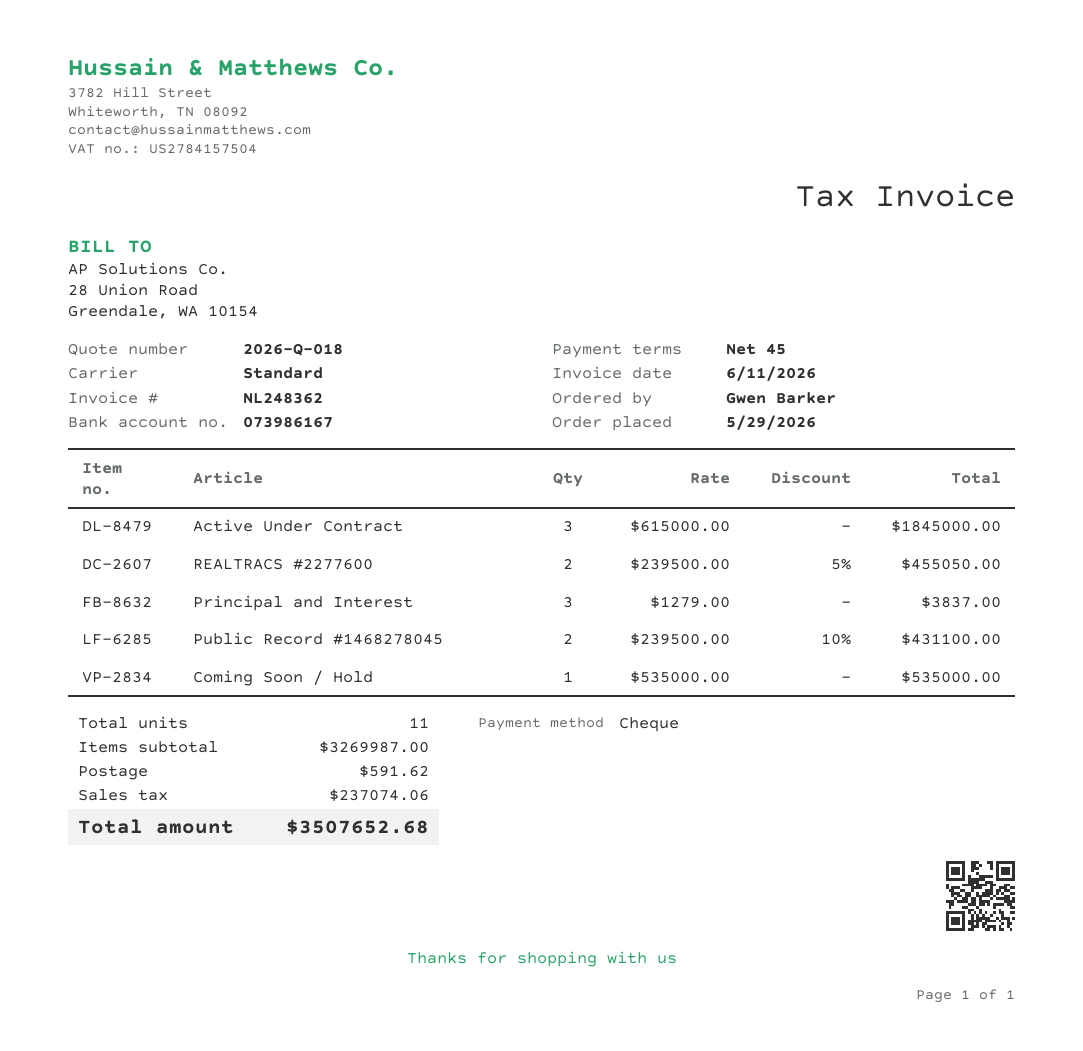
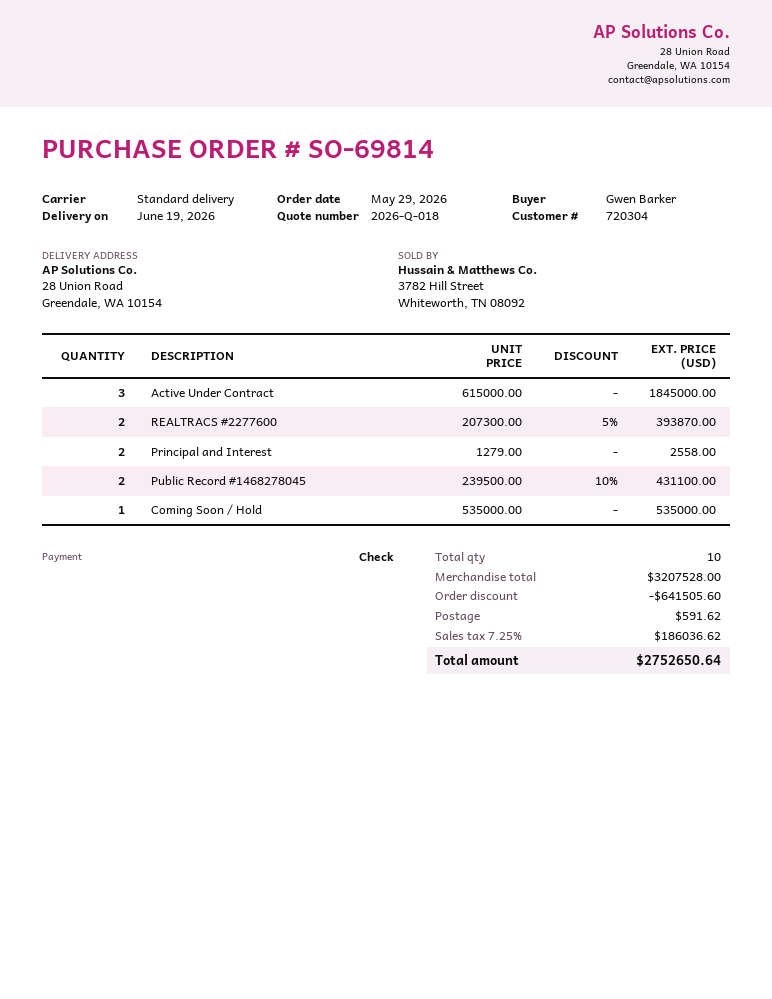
REALTRACS #2277600: 2 x 239500.00 - 5% = 455050.00 -> 2 x 207300.00 - 5% = 393870.00
Principal and Interest: 3 x 1279.00 = 3837.00 -> 2 x 1279.00 = 2558.00
total quantity: 11 -> 10
subtotal: 3269987.00 -> 3207528.00
discount: none -> 641505.60
tax: 237074.06 -> 186036.62
total: 3507652.68 -> 2752650.64

